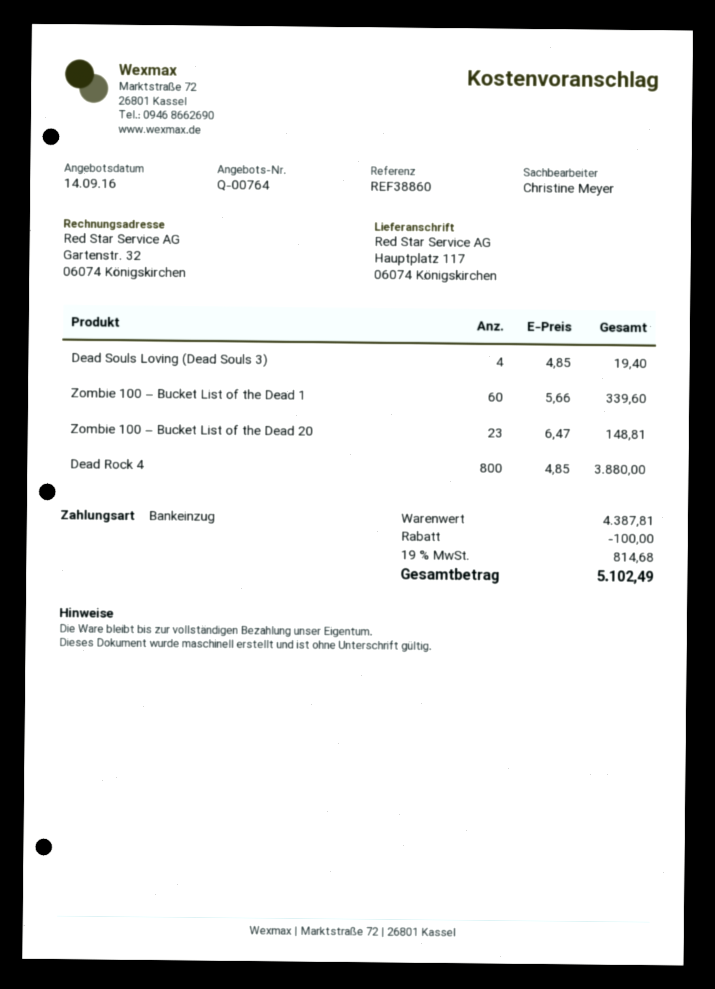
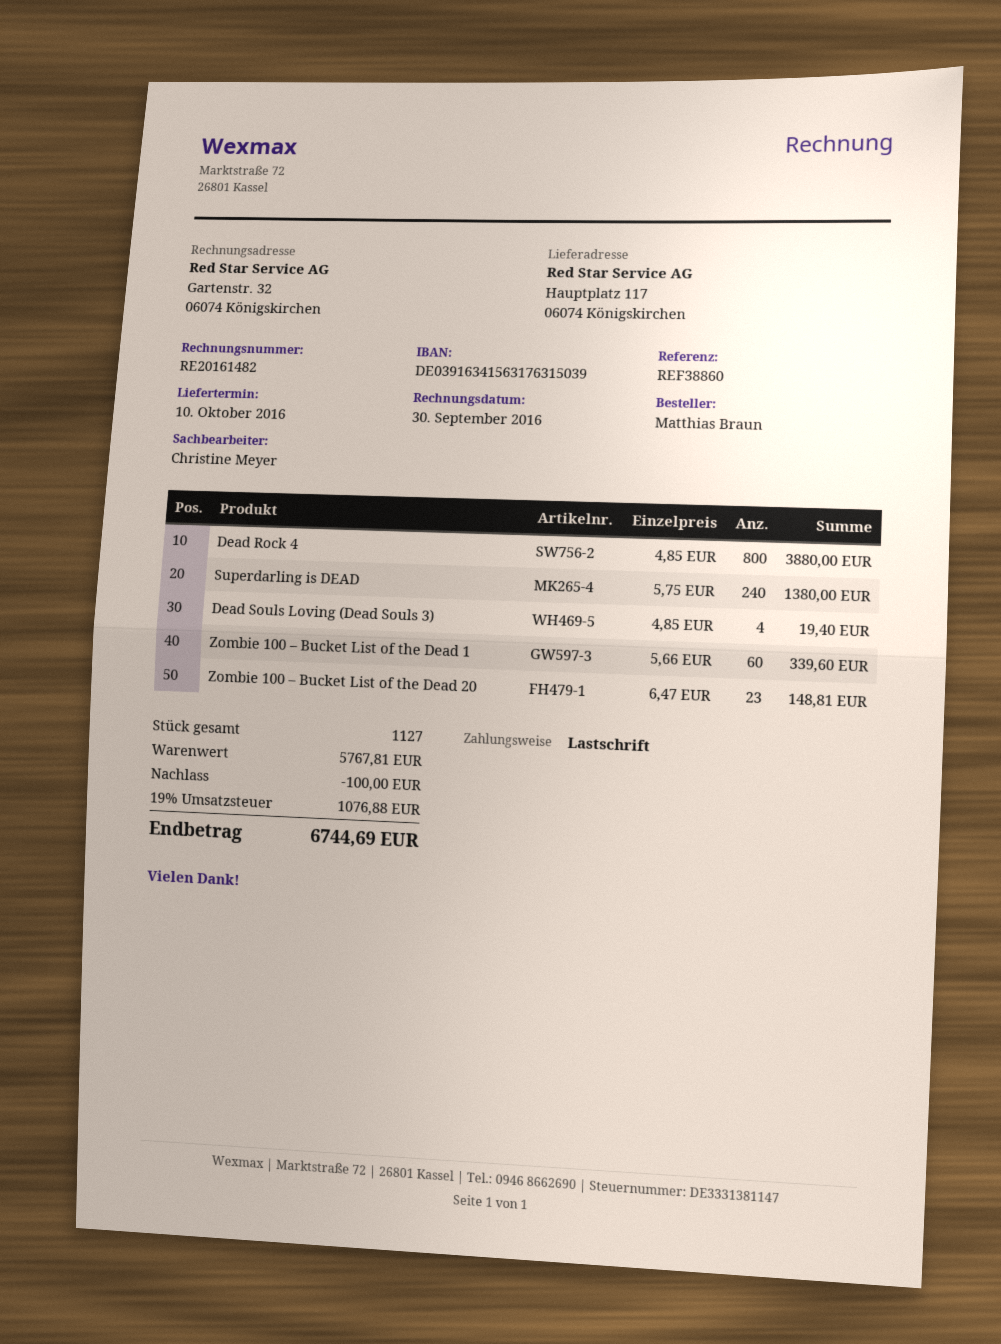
Superdarling is DEAD: none -> 240 x 5.75 = 1380.00
subtotal: 4387.81 -> 5767.81
tax: 19% = 814.68 -> 19% = 1076.88
total: 5102.49 -> 6744.69

